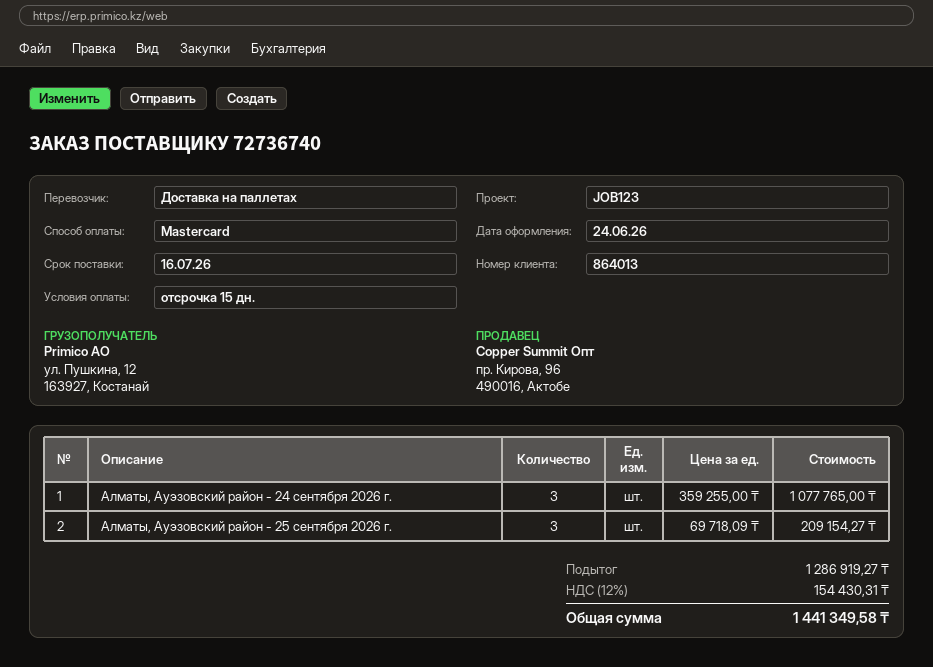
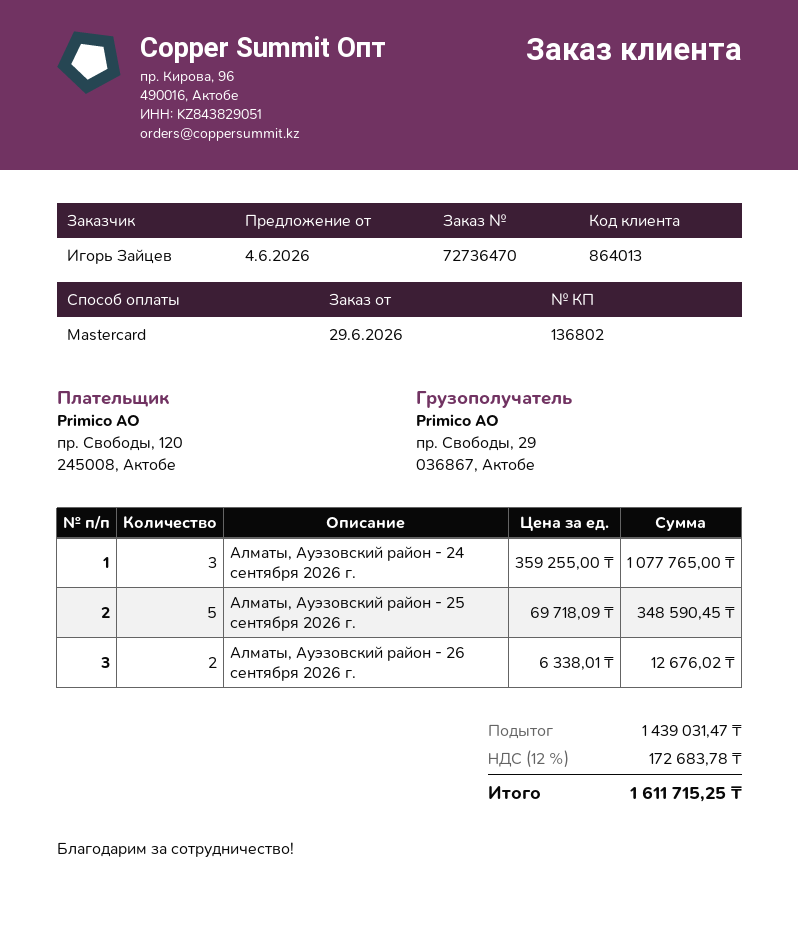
order number: 72736740 -> 72736470
order date: 2026-06-24 -> 2026-06-29
ship to: ул. Пушкина, 12, 163927, Костанай -> пр. Свободы, 29, 036867, Актобе
Алматы, Ауэзовский район - 25 сентября 2026 г.: 3 x 69718.09 = 209154.27 -> 5 x 69718.09 = 348590.45
Алматы, Ауэзовский район - 26 сентября 2026 г.: none -> 2 x 6338.01 = 12676.02
subtotal: 1286919.27 -> 1439031.47
tax: 12% = 154430.31 -> 12% = 172683.78
total: 1441349.58 -> 1611715.25

